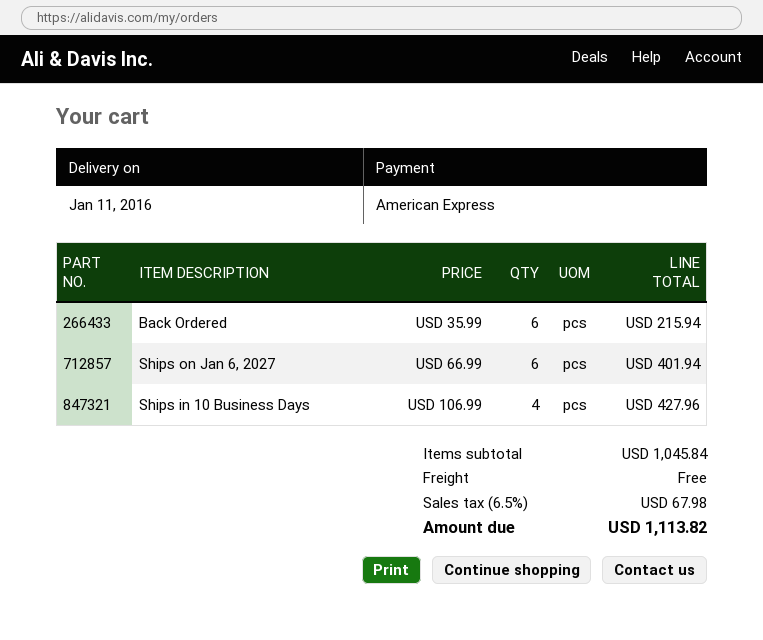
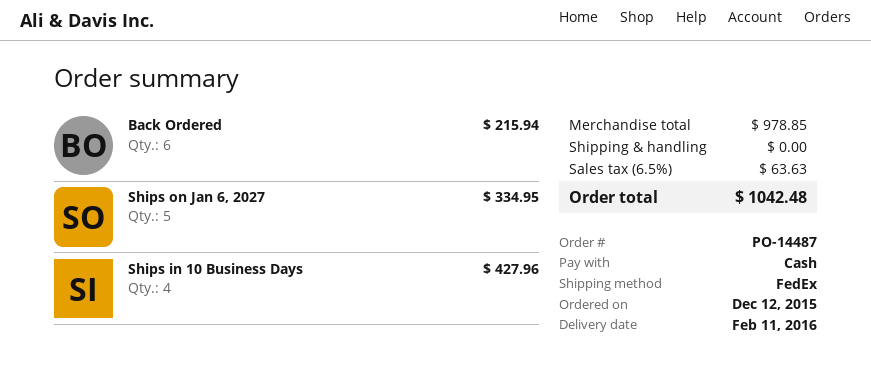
delivery date: 2016-01-11 -> 2016-02-11
payment method: American Express -> cash
Ships on Jan 6, 2027: 6 for 401.94 -> 5 for 334.95
subtotal: 1045.84 -> 978.85
tax: 6.5% = 67.98 -> 6.5% = 63.63
total: 1113.82 -> 1042.48

